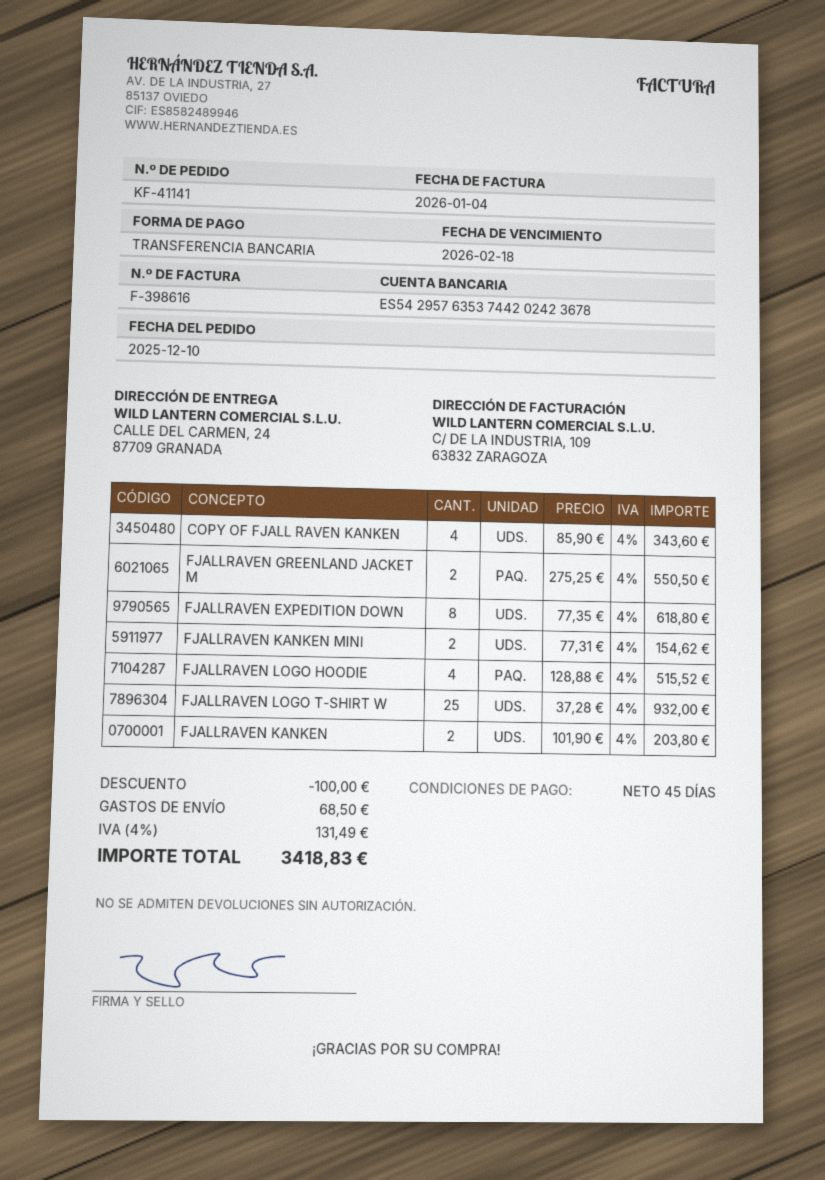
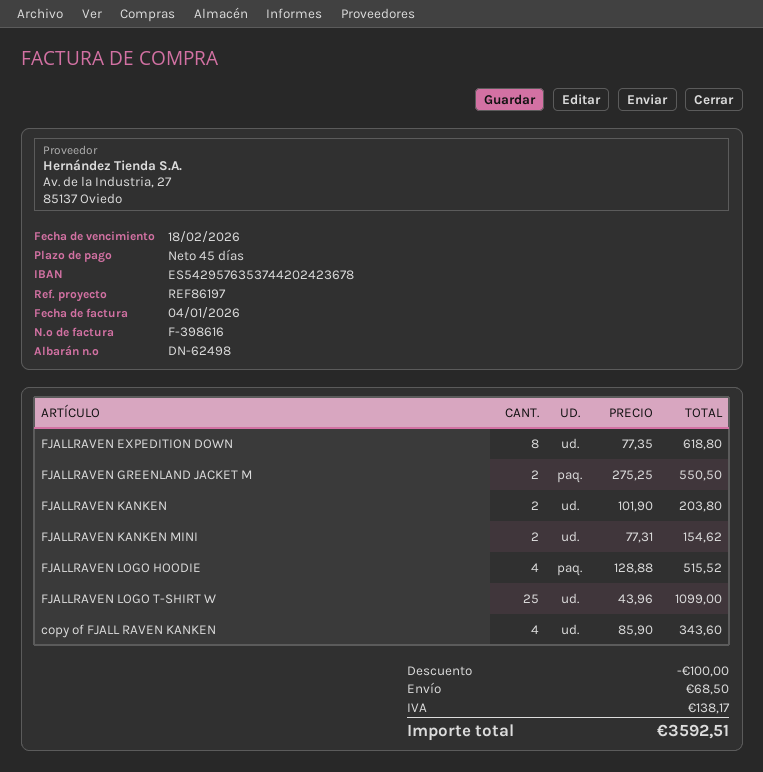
FJALLRAVEN LOGO T-SHIRT W: 25 x 37.28 = 932.00 -> 25 x 43.96 = 1099.00
tax: 131.49 -> 138.17
total: 3418.83 -> 3592.51

